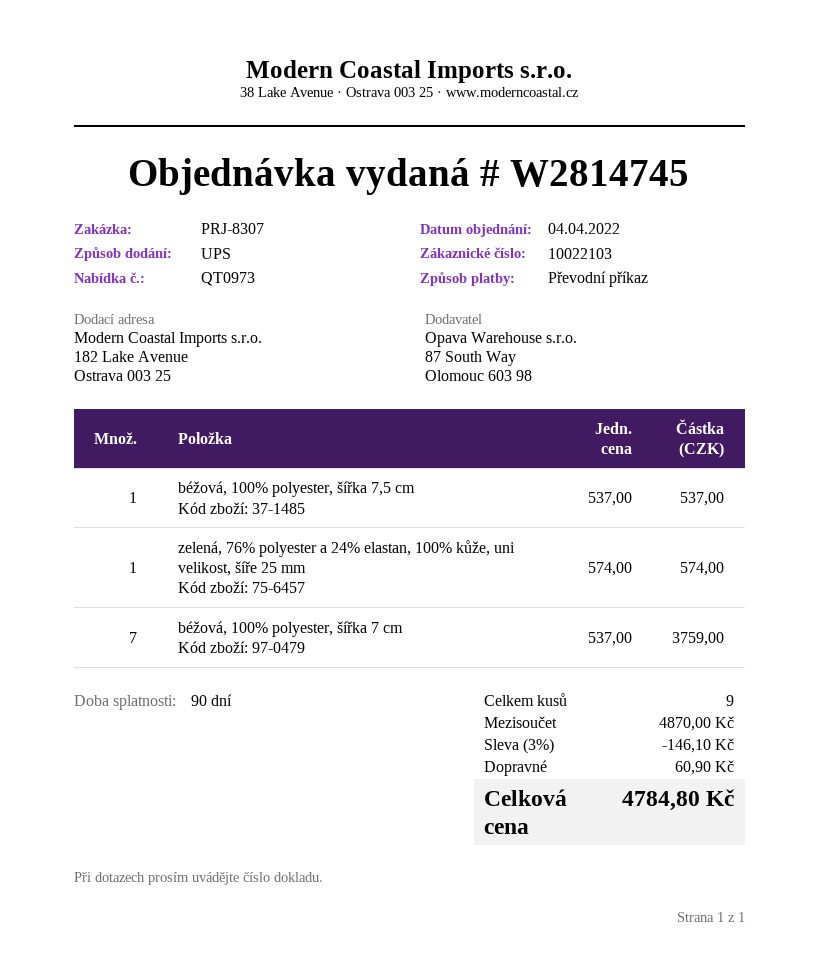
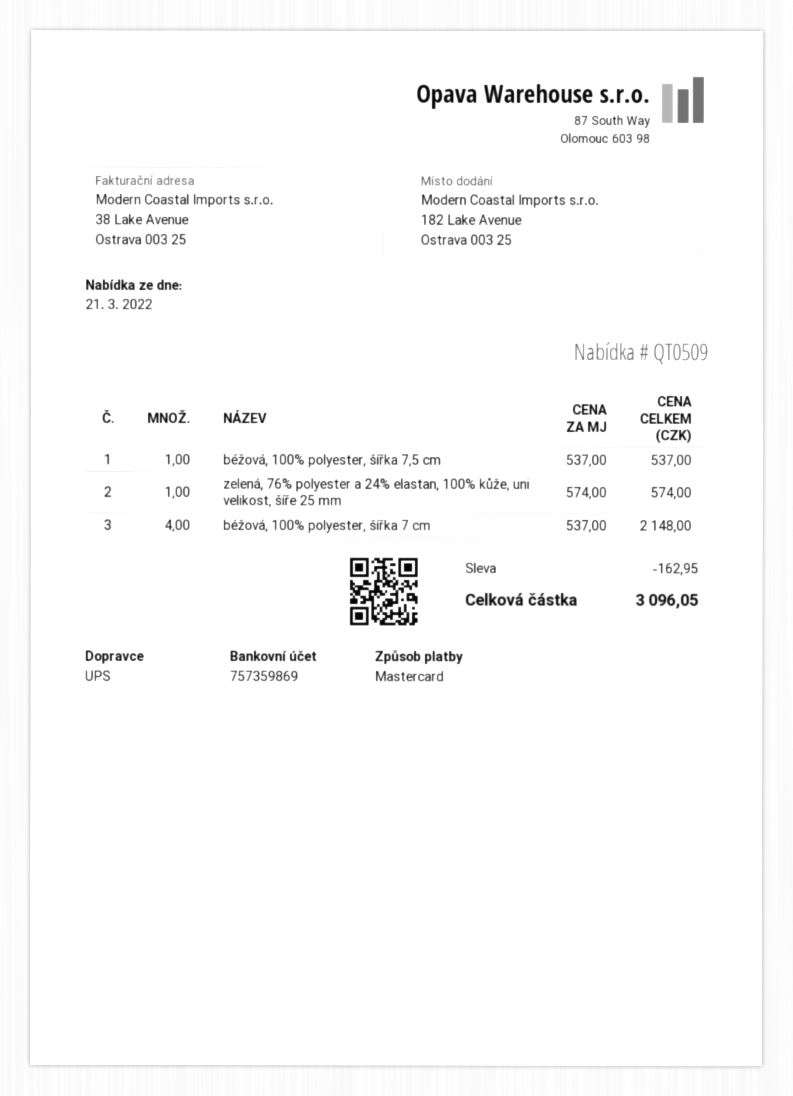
quote number: QT0973 -> QT0509
payment method: bank transfer -> Mastercard
béžová, 100% polyester, šířka 7 cm: 7 x 537.00 = 3759.00 -> 4 x 537.00 = 2148.00
discount: 146.10 -> 162.95
shipping: 60.90 -> none
total: 4784.80 -> 3096.05

